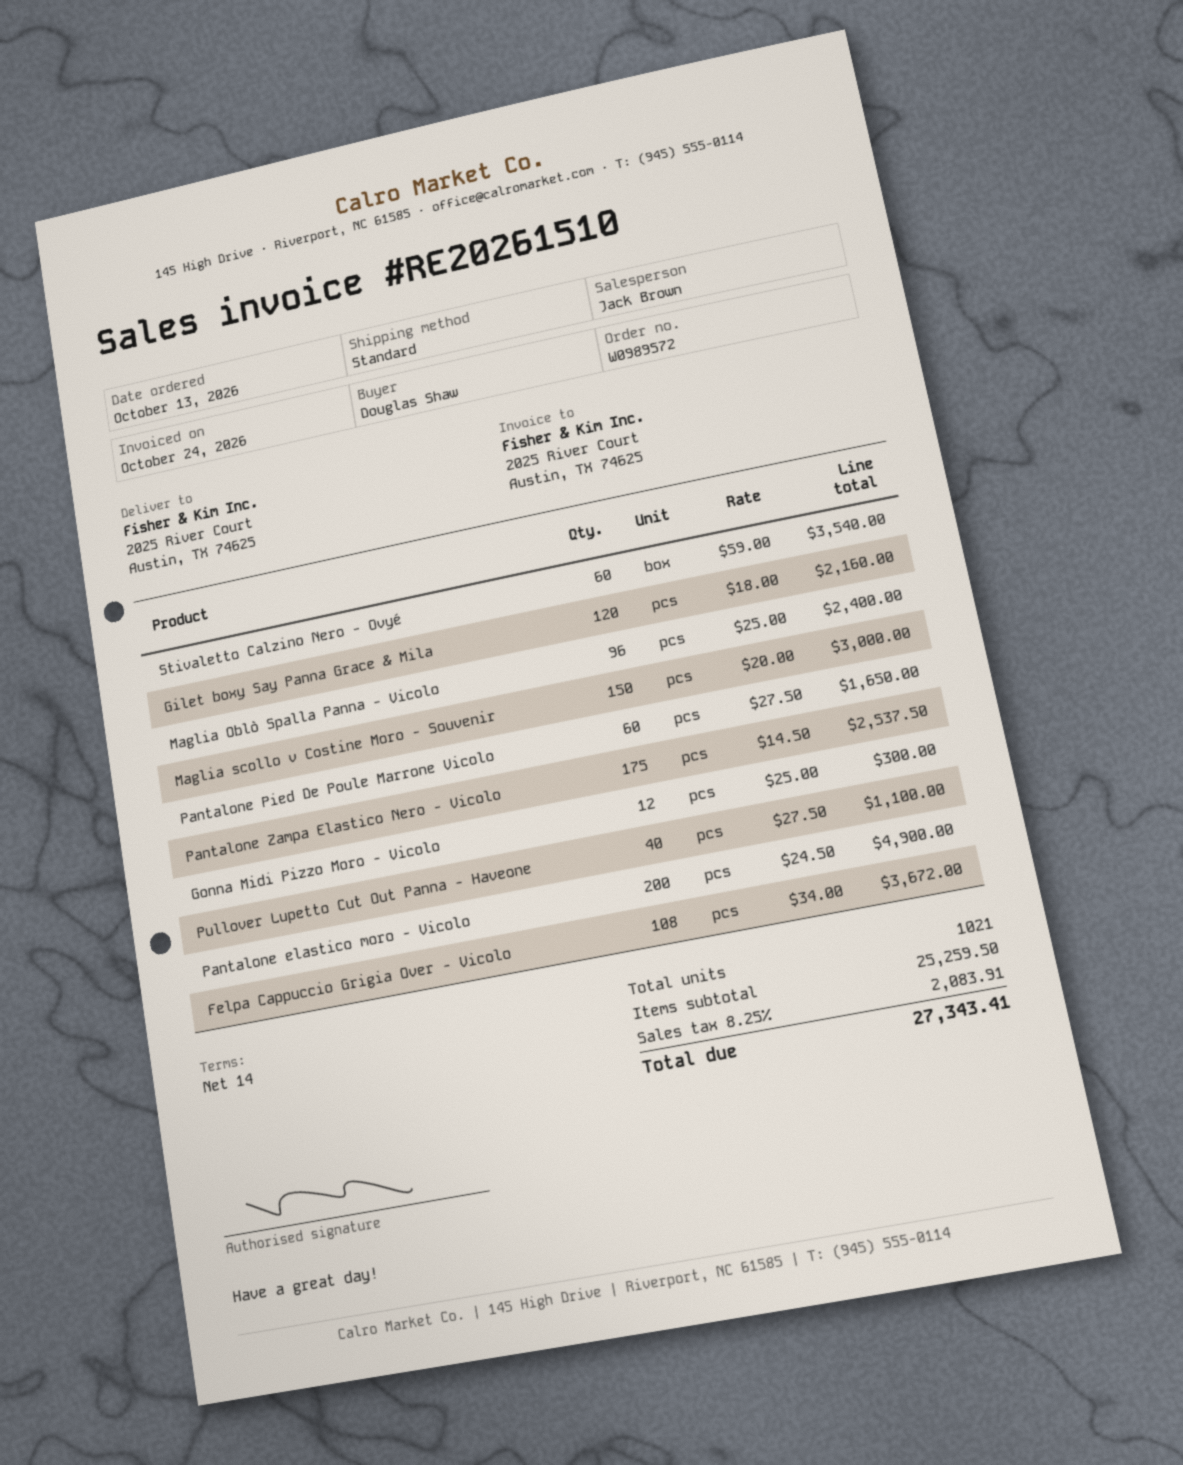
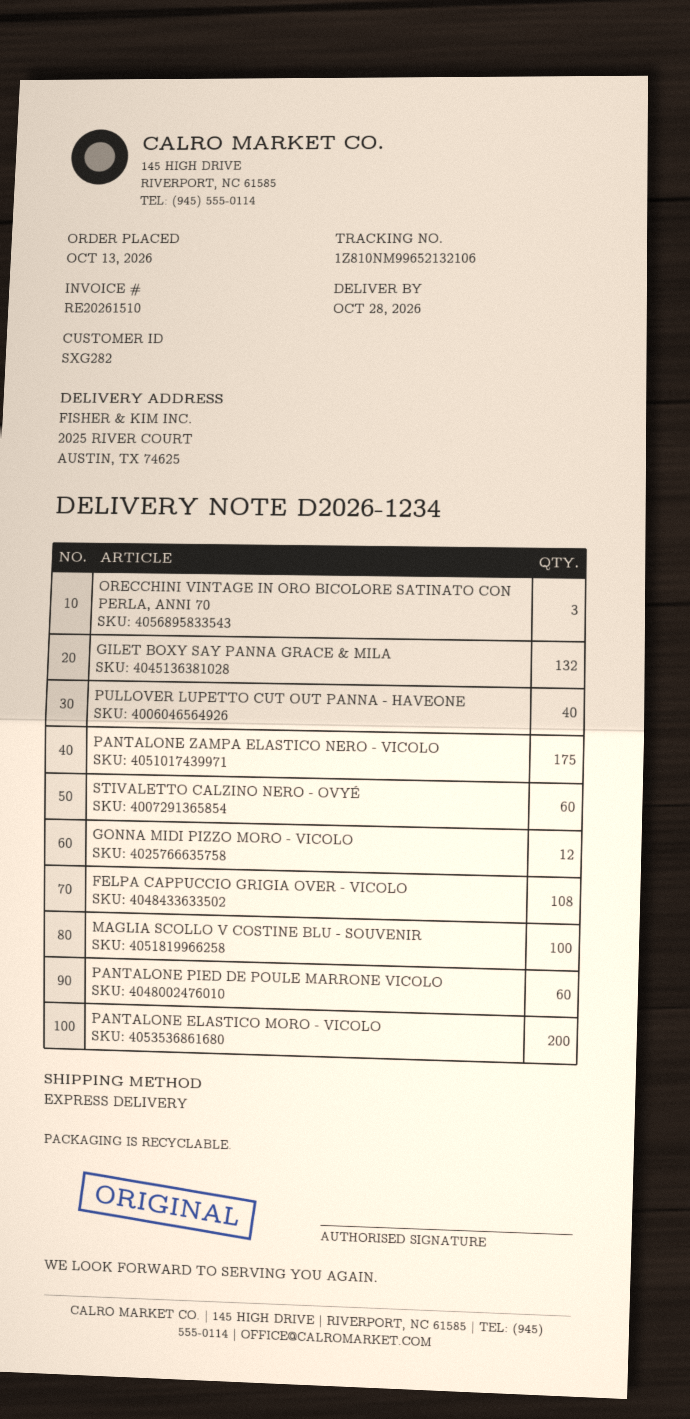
shipping method: standard -> express
Gilet boxy Say Panna Grace & Mila: 120 -> 132
Maglia Oblò Spalla Panna - Vicolo: 96 -> none
Maglia scollo v Costine Moro - Souvenir: 150 -> none
ORECCHINI VINTAGE IN ORO BICOLORE SATINATO CON PERLA, ANNI 70: none -> 3
MAGLIA SCOLLO V COSTINE BLU - SOUVENIR: none -> 100

